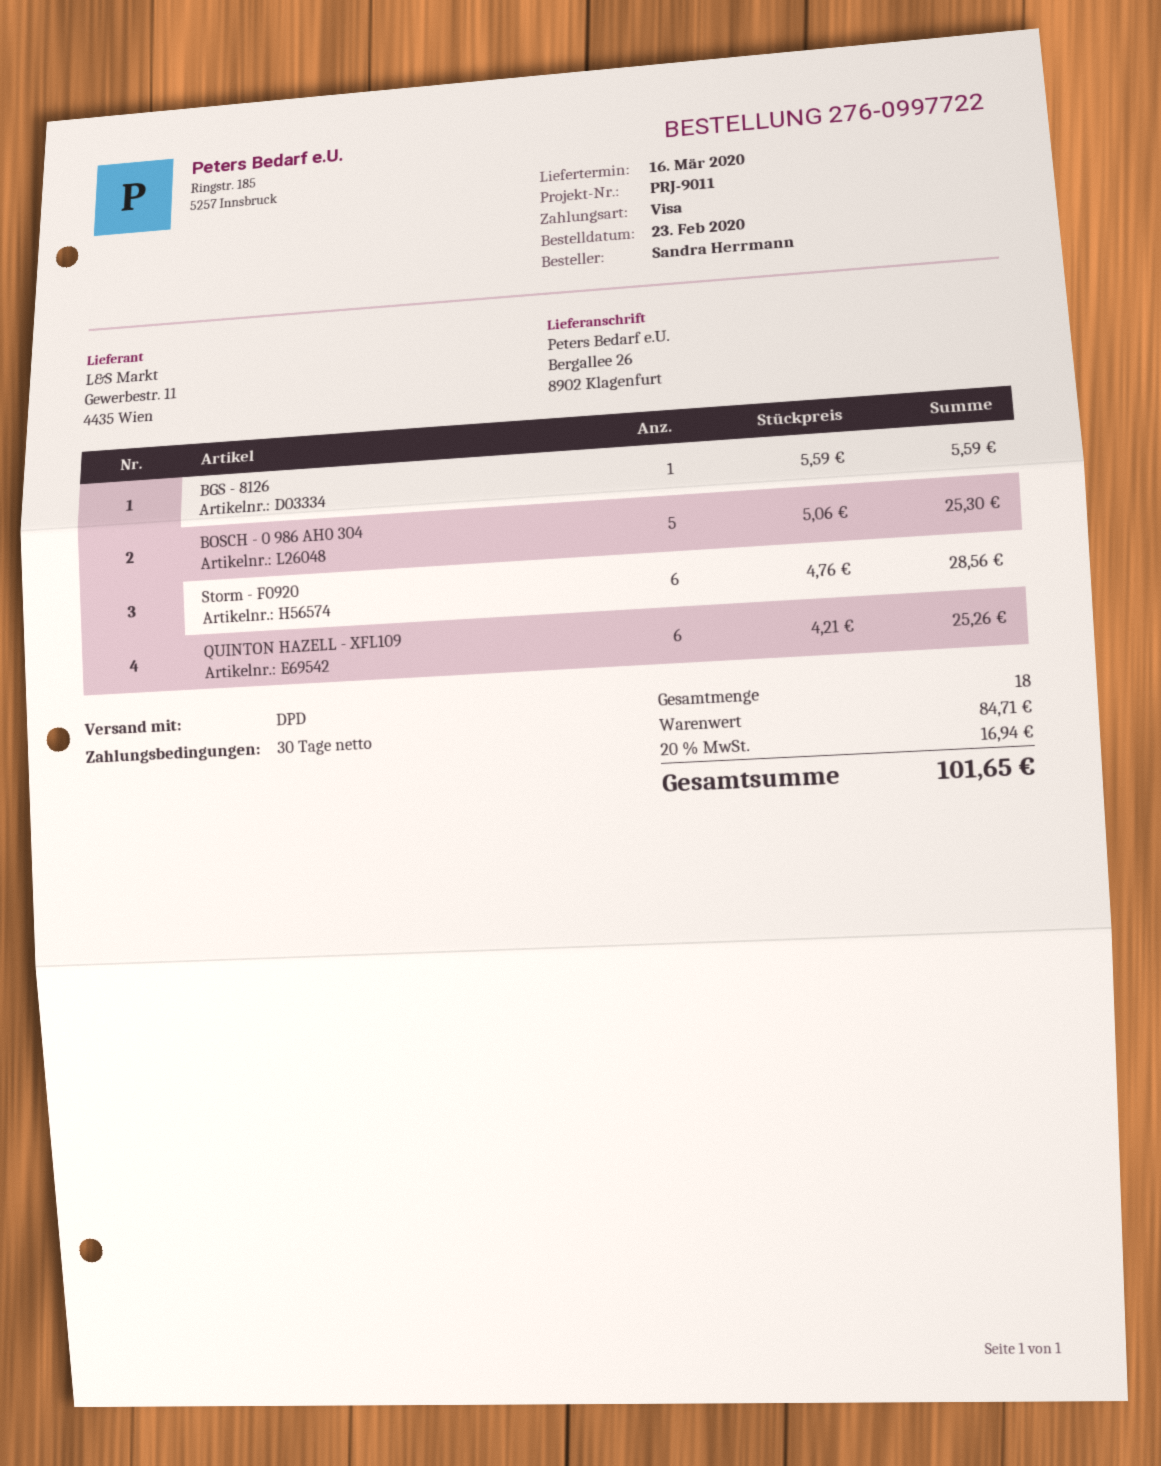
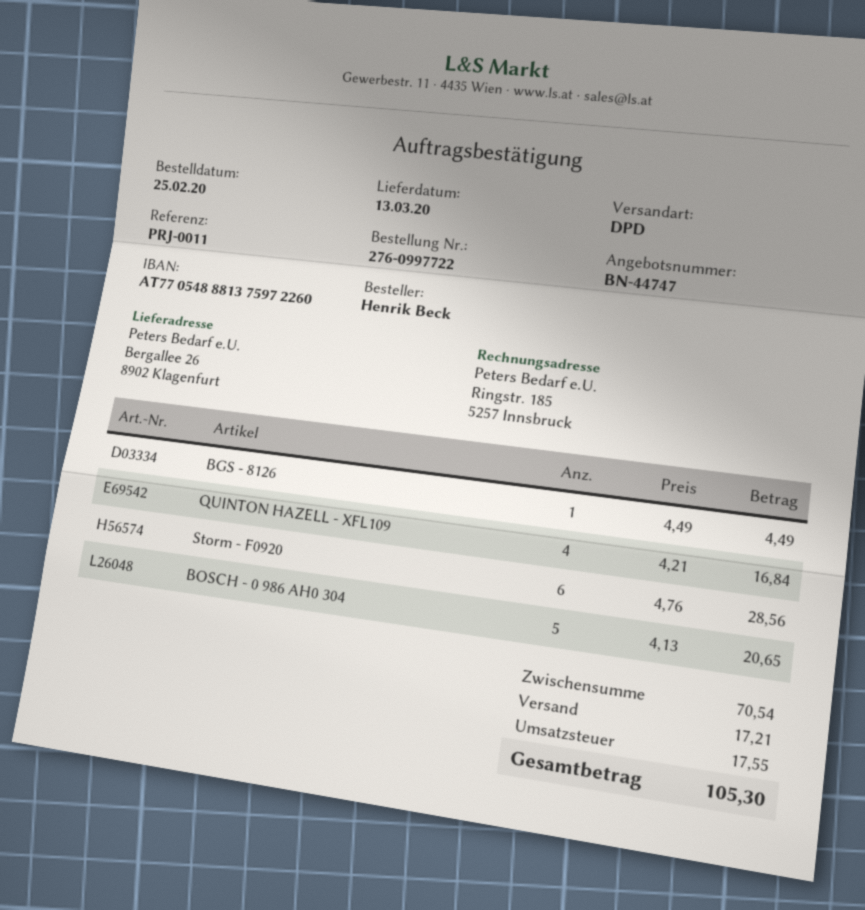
order date: 2020-02-23 -> 2020-02-25
delivery date: 2020-03-16 -> 2020-03-13
reference: PRJ-9011 -> PRJ-0011
ordered by: Sandra Herrmann -> Henrik Beck
BGS - 8126: 1 x 5.59 = 5.59 -> 1 x 4.49 = 4.49
BOSCH - 0 986 AH0 304: 5 x 5.06 = 25.30 -> 5 x 4.13 = 20.65
QUINTON HAZELL - XFL109: 6 x 4.21 = 25.26 -> 4 x 4.21 = 16.84
subtotal: 84.71 -> 70.54
shipping: none -> 17.21
tax: 16.94 -> 17.55
total: 101.65 -> 105.30

